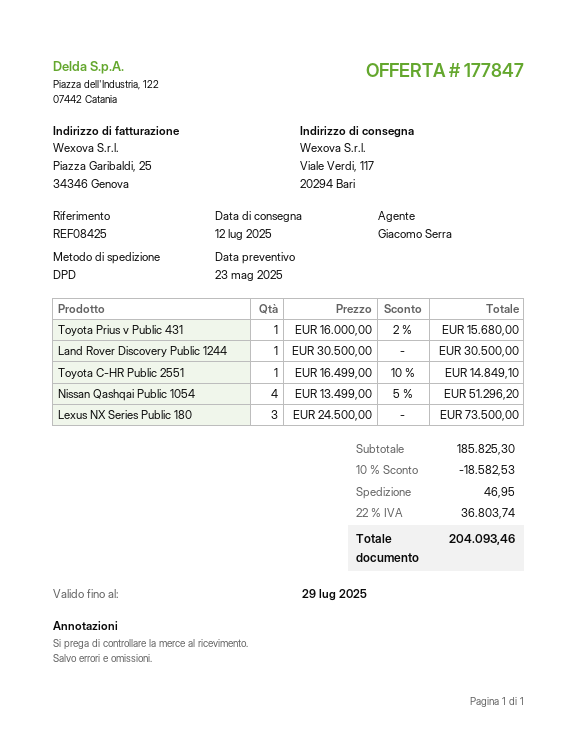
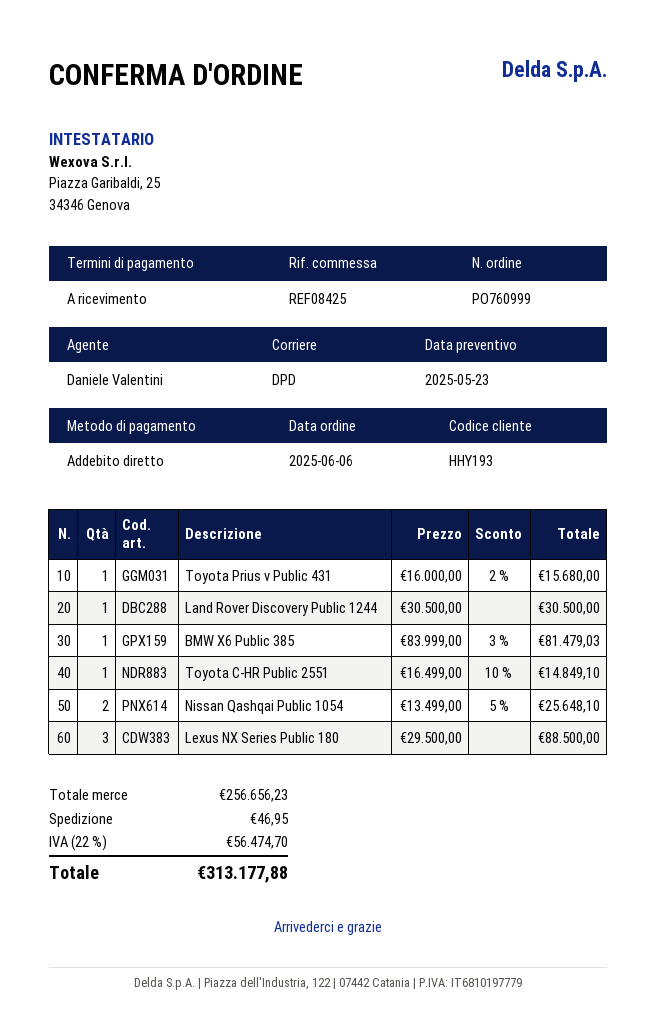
sales rep: Giacomo Serra -> Daniele Valentini
Nissan Qashqai Public 1054: 4 x 13499.00 - 5% = 51296.20 -> 2 x 13499.00 - 5% = 25648.10
Lexus NX Series Public 180: 3 x 24500.00 = 73500.00 -> 3 x 29500.00 = 88500.00
BMW X6 Public 385: none -> 1 x 83999.00 - 3% = 81479.03
subtotal: 185825.30 -> 256656.23
discount: 10% = 18582.53 -> none
tax: 22% = 36803.74 -> 22% = 56474.70
total: 204093.46 -> 313177.88

